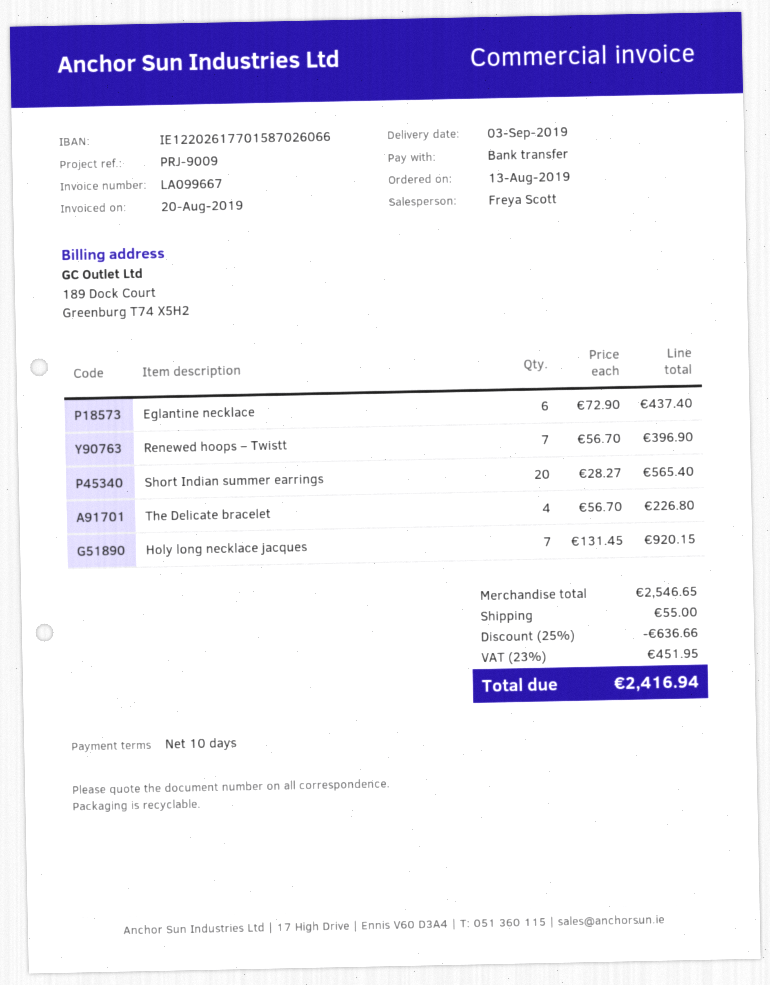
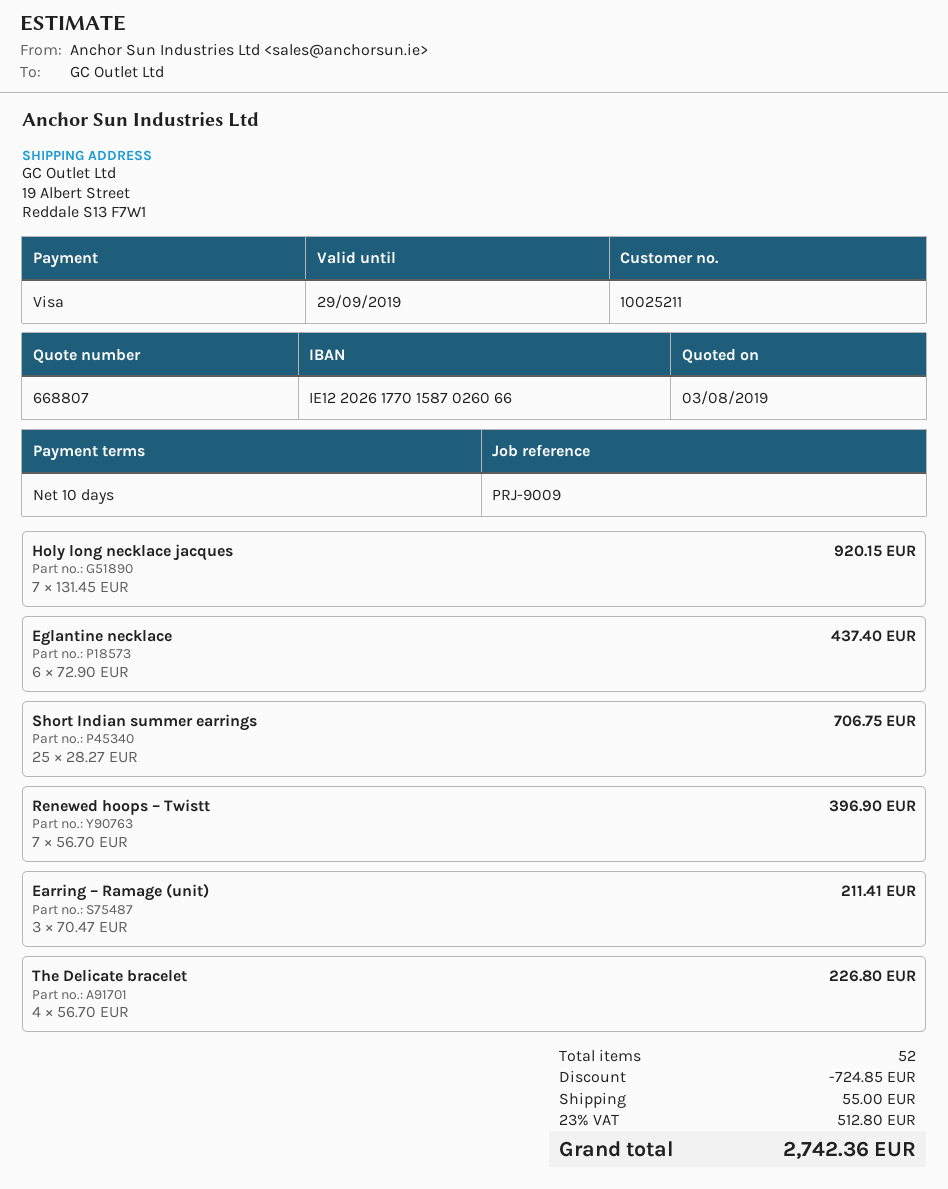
payment method: bank transfer -> Visa
Short Indian summer earrings: 20 x 28.27 = 565.40 -> 25 x 28.27 = 706.75
Earring – Ramage (unit): none -> 3 x 70.47 = 211.41
discount: 636.66 -> 724.85
tax: 23% = 451.95 -> 23% = 512.80
total: 2416.94 -> 2742.36

